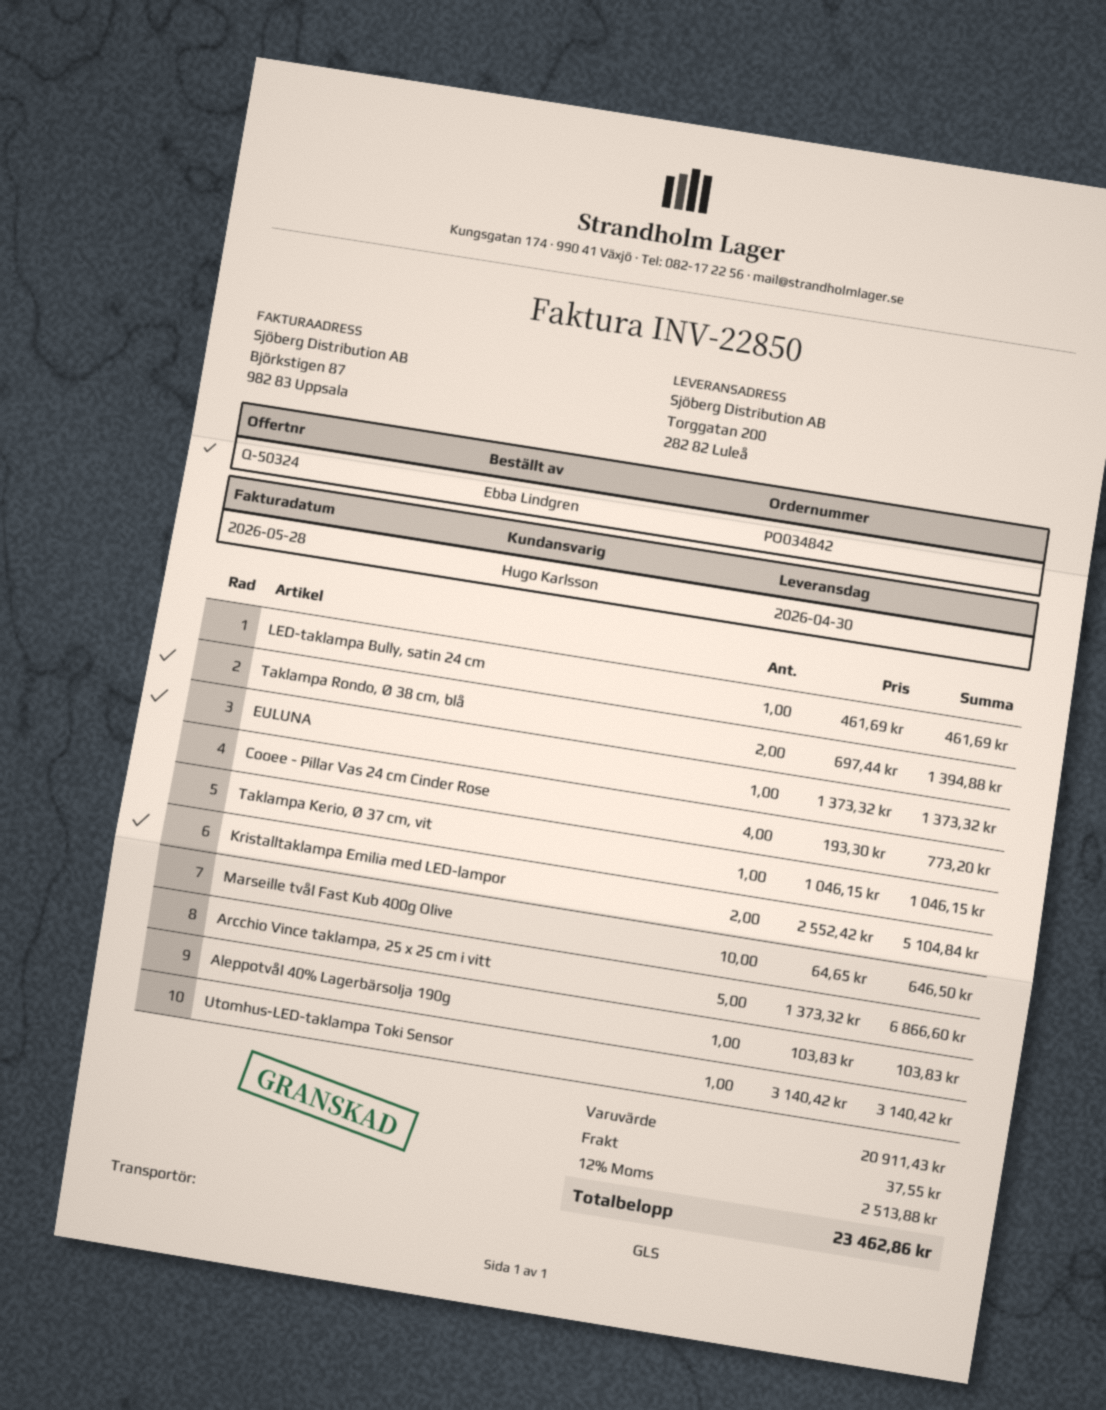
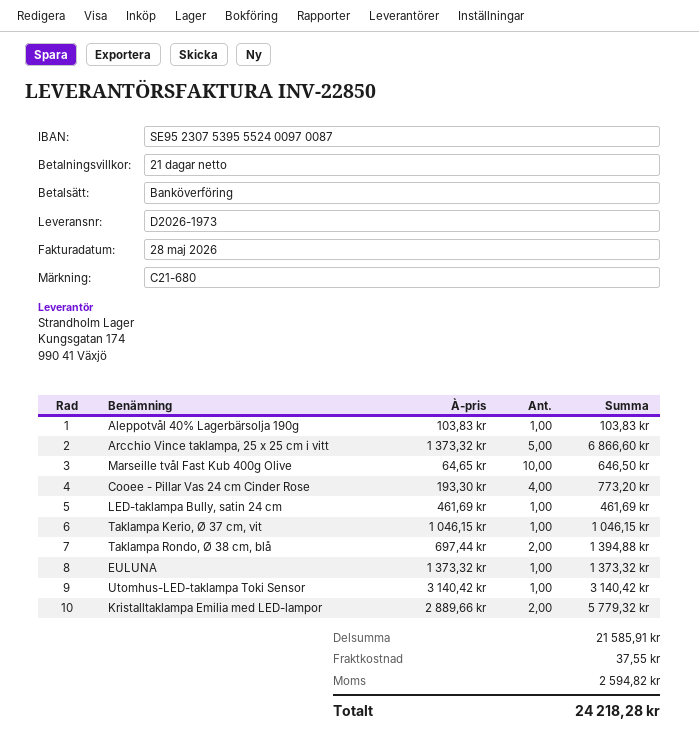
Kristalltaklampa Emilia med LED-lampor: 2 x 2552.42 = 5104.84 -> 2 x 2889.66 = 5779.32
subtotal: 20911.43 -> 21585.91
tax: 2513.88 -> 2594.82
total: 23462.86 -> 24218.28

